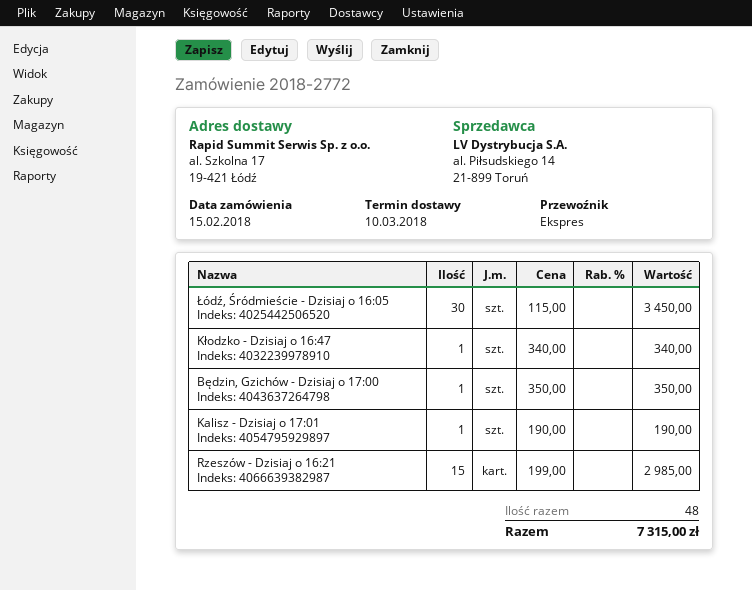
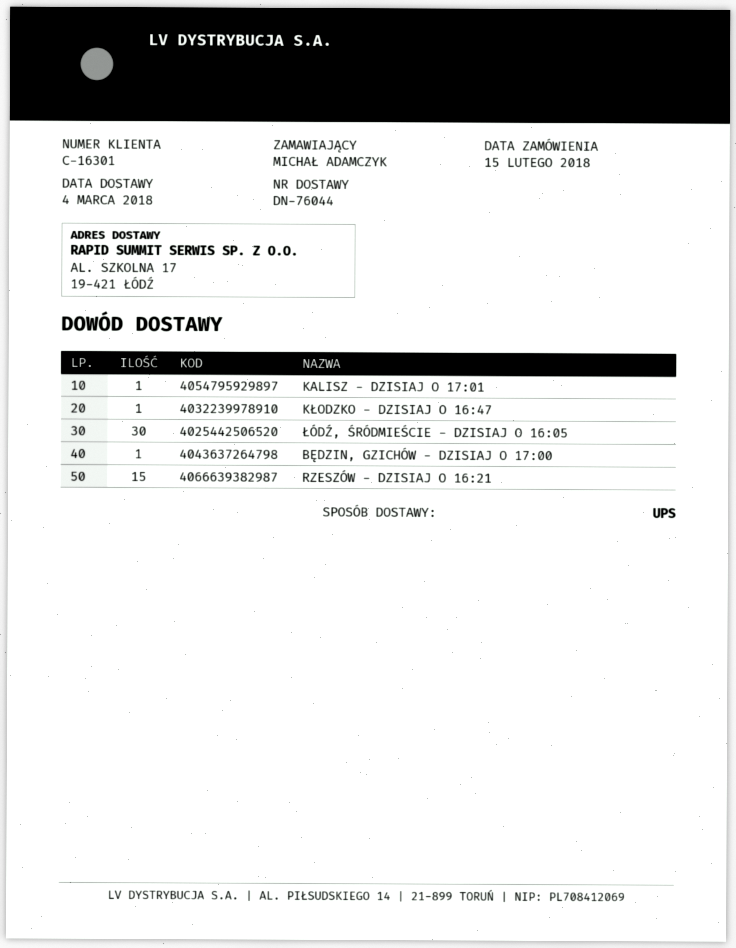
delivery date: 2018-03-10 -> 2018-03-04
shipping method: express -> UPS

